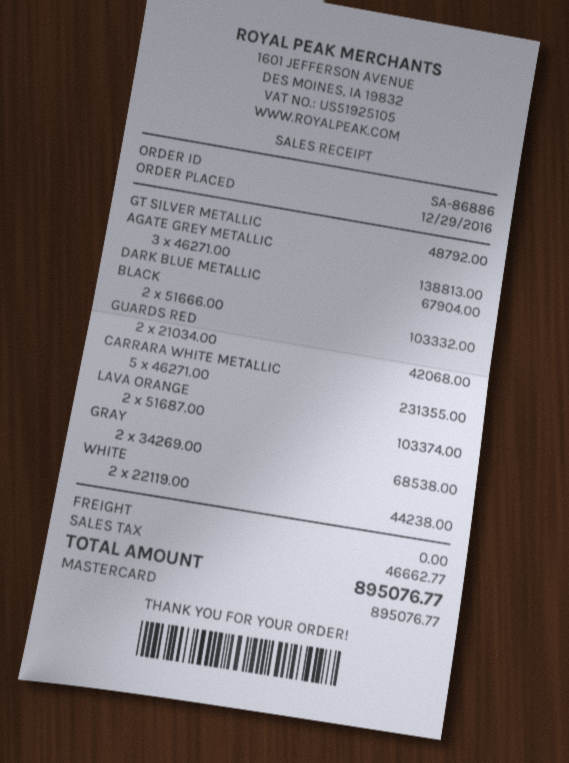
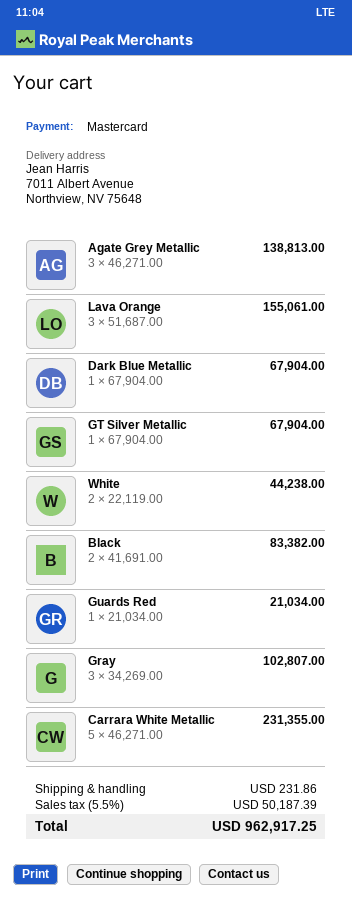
GT SILVER METALLIC: 1 x 48792.00 = 48792.00 -> 1 x 67904.00 = 67904.00
BLACK: 2 x 51666.00 = 103332.00 -> 2 x 41691.00 = 83382.00
GUARDS RED: 2 x 21034.00 = 42068.00 -> 1 x 21034.00 = 21034.00
LAVA ORANGE: 2 x 51687.00 = 103374.00 -> 3 x 51687.00 = 155061.00
GRAY: 2 x 34269.00 = 68538.00 -> 3 x 34269.00 = 102807.00
shipping: 0.00 -> 231.86
tax: 46662.77 -> 50187.39
total: 895076.77 -> 962917.25

